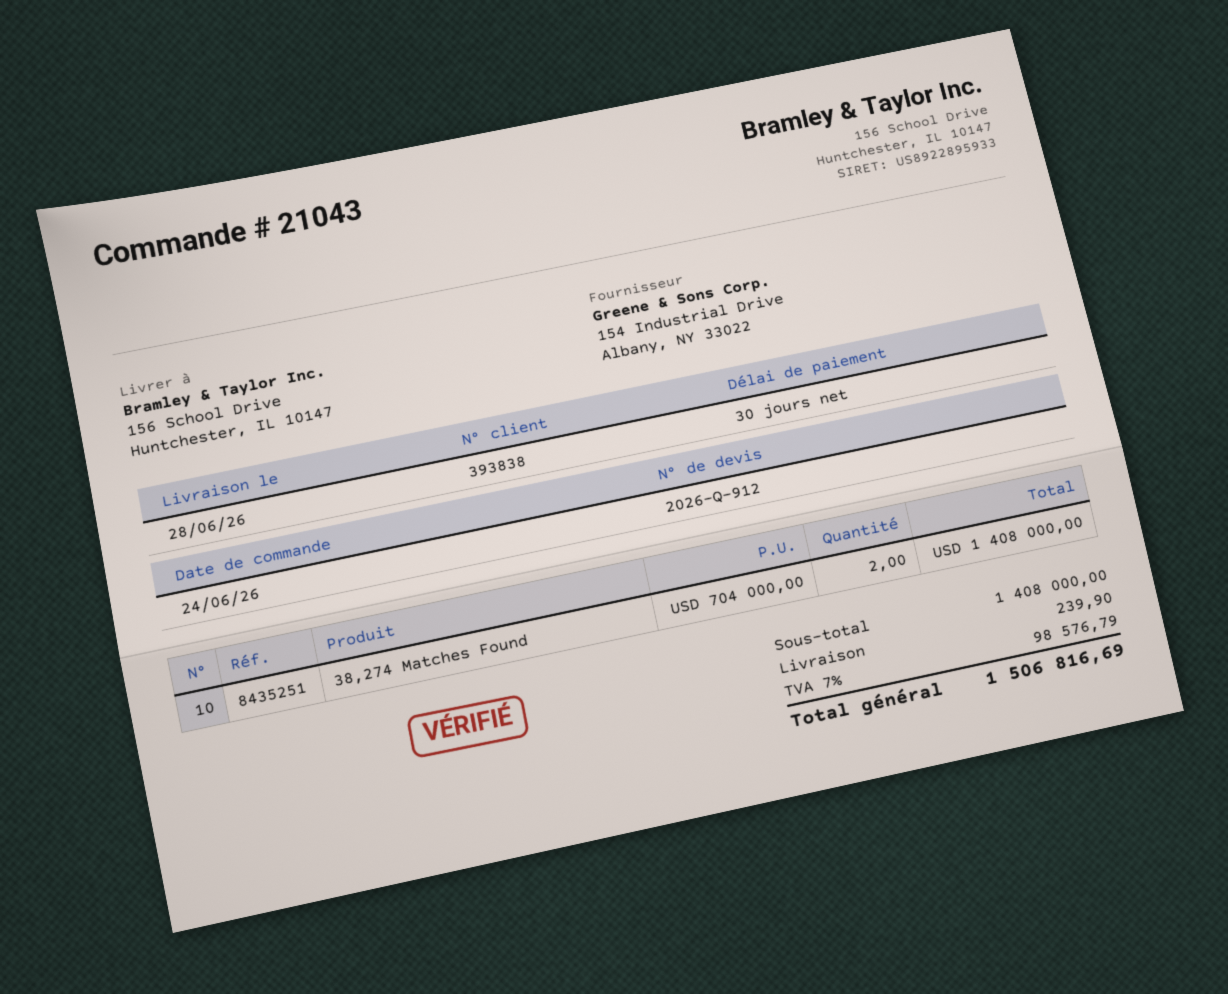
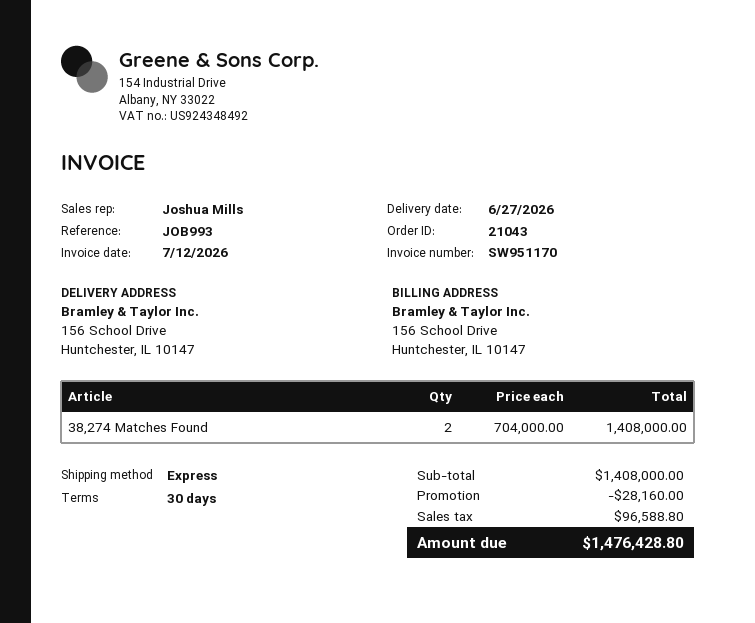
delivery date: 2026-06-28 -> 2026-06-27
discount: none -> 28160.00
shipping: 239.90 -> none
tax: 98576.79 -> 96588.80
total: 1506816.69 -> 1476428.80

